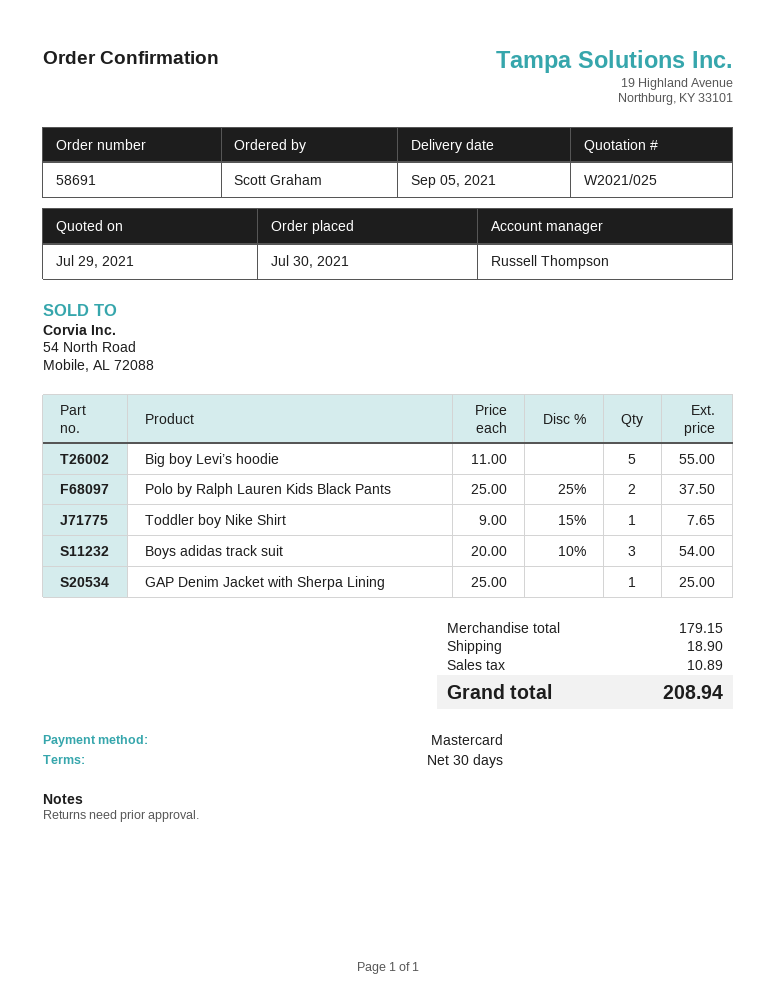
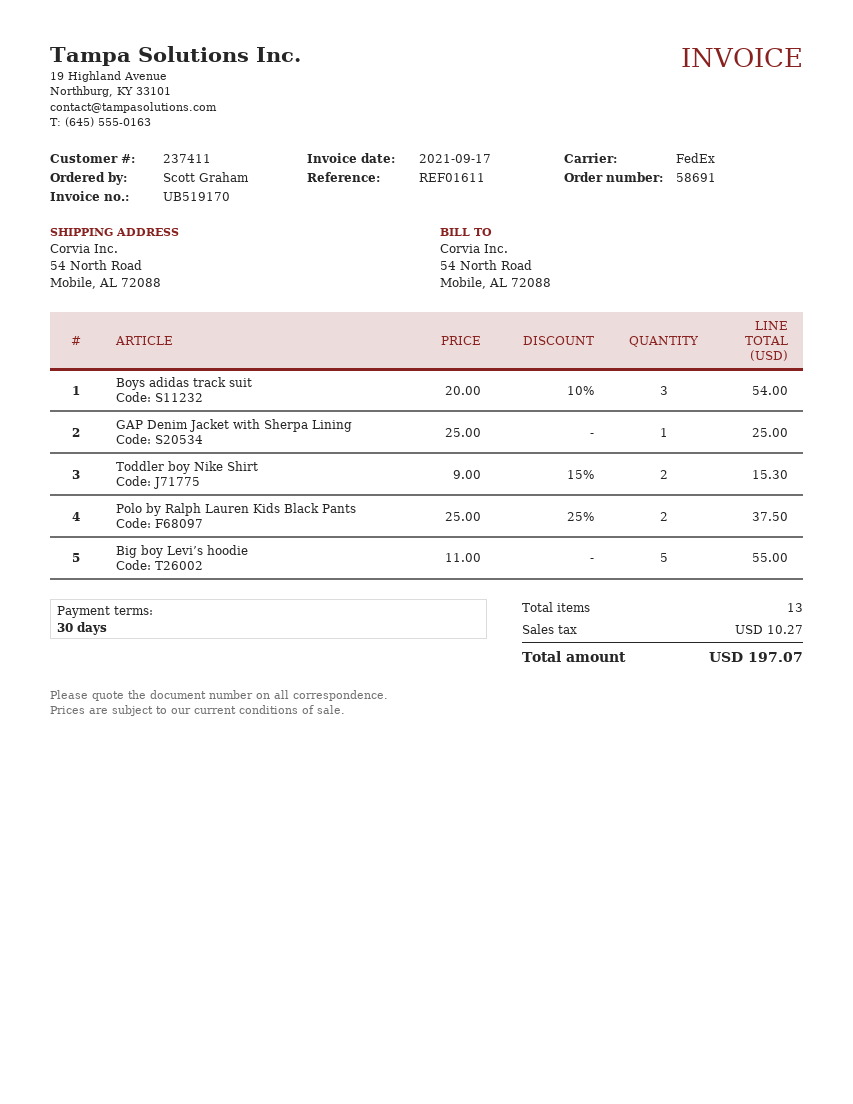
Toddler boy Nike Shirt: 1 x 9.00 - 15% = 7.65 -> 2 x 9.00 - 15% = 15.30
shipping: 18.90 -> none
tax: 10.89 -> 10.27
total: 208.94 -> 197.07

